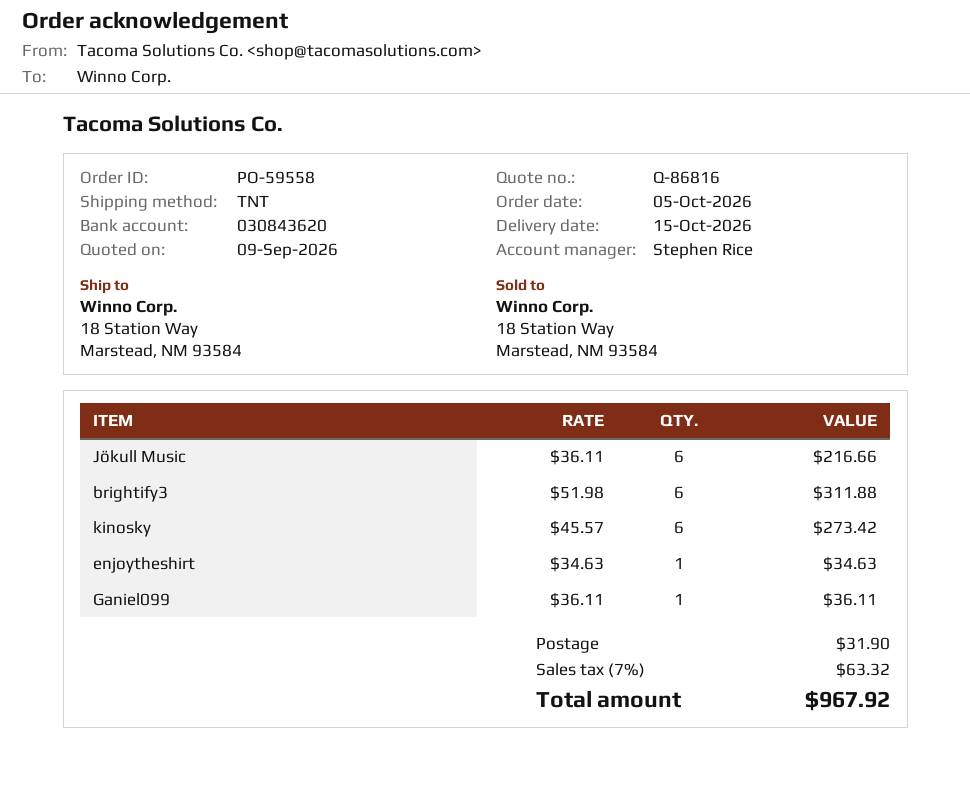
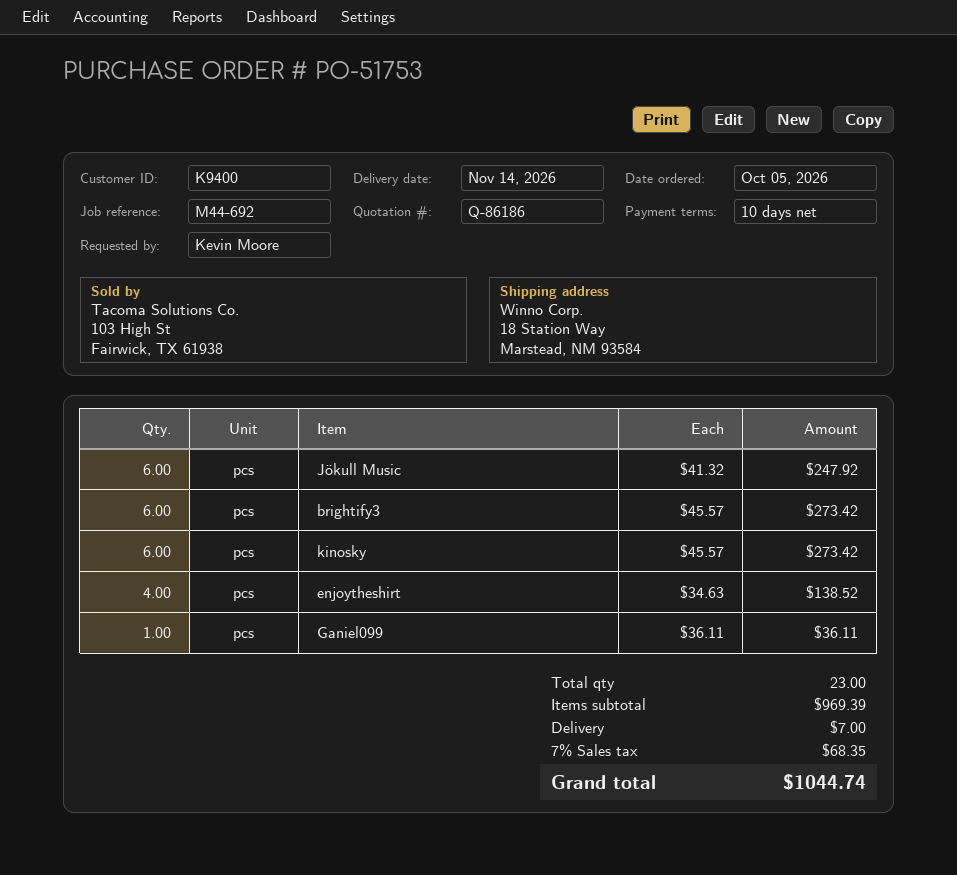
quote number: Q-86816 -> Q-86186
order number: PO-59558 -> PO-51753
delivery date: 2026-10-15 -> 2026-11-14
Jökull Music: 6 x 36.11 = 216.66 -> 6 x 41.32 = 247.92
brightify3: 6 x 51.98 = 311.88 -> 6 x 45.57 = 273.42
enjoytheshirt: 1 x 34.63 = 34.63 -> 4 x 34.63 = 138.52
shipping: 31.90 -> 7.00
tax: 7% = 63.32 -> 7% = 68.35
total: 967.92 -> 1044.74

